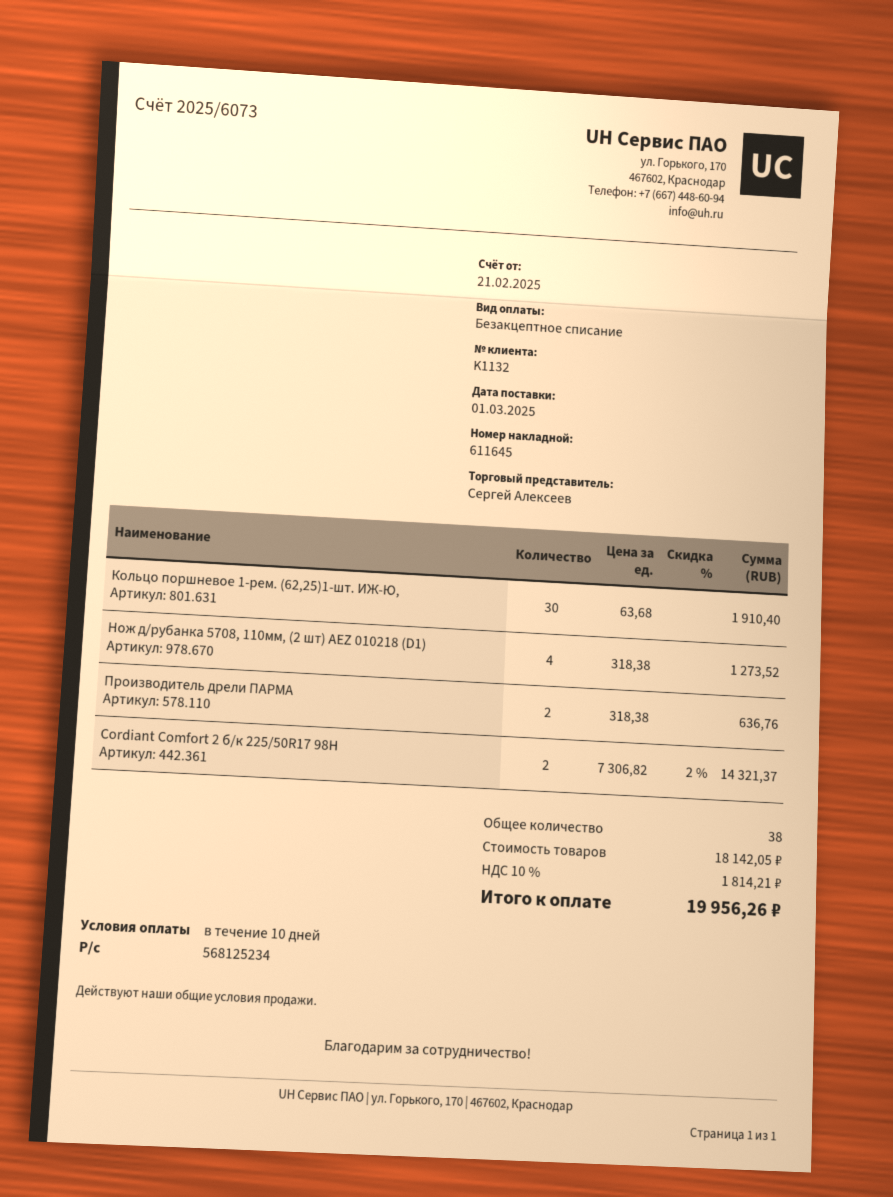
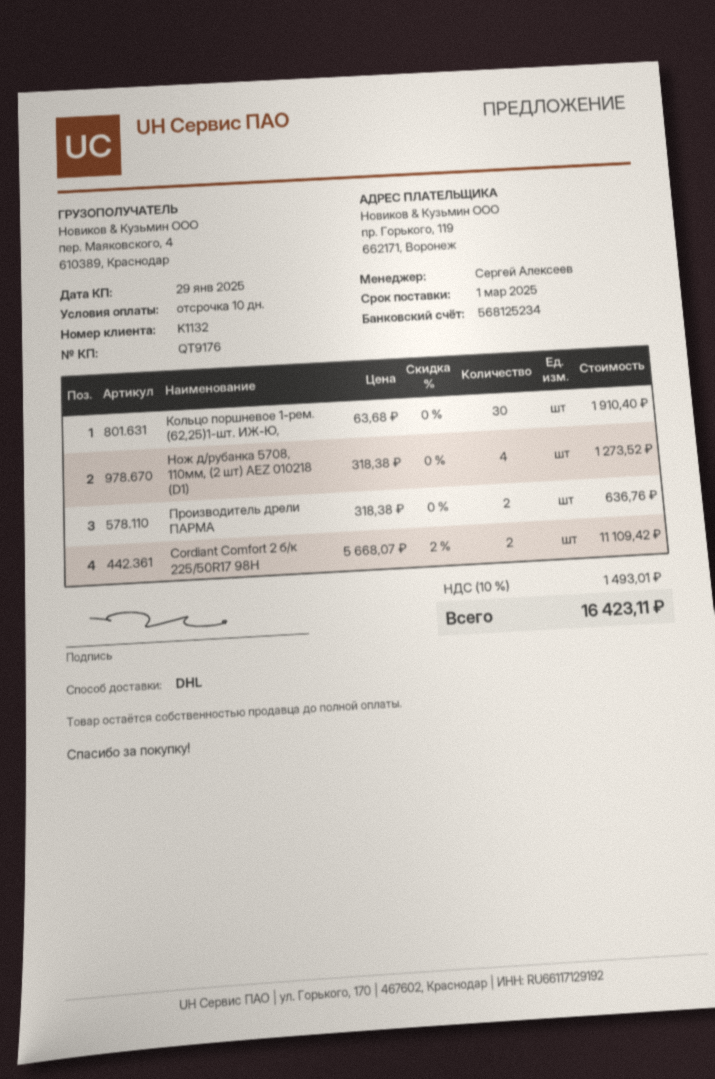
Cordiant Comfort 2 б/к 225/50R17 98H: 2 x 7306.82 - 2% = 14321.37 -> 2 x 5668.07 - 2% = 11109.42
tax: 10% = 1814.21 -> 10% = 1493.01
total: 19956.26 -> 16423.11

